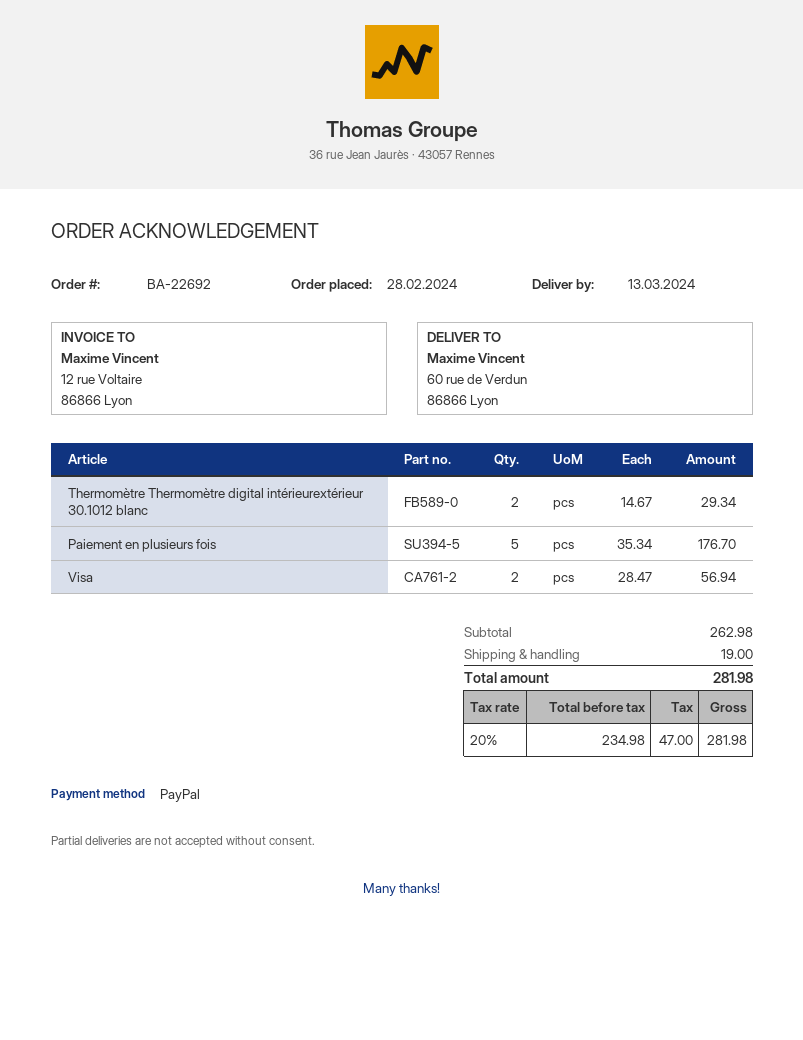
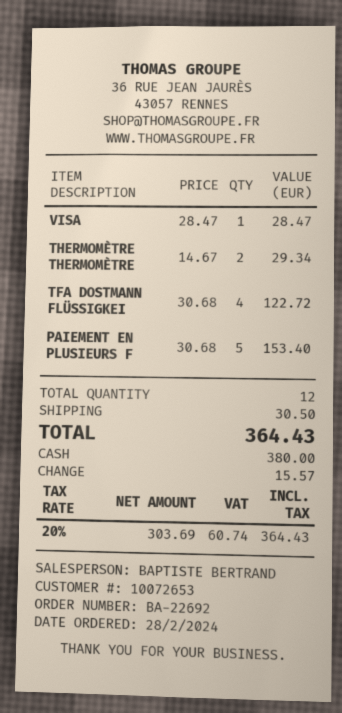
payment method: PayPal -> cash
Paiement en plusieurs fois: 5 x 35.34 = 176.70 -> 5 x 30.68 = 153.40
Visa: 2 x 28.47 = 56.94 -> 1 x 28.47 = 28.47
TFA DOSTMANN FLÜSSIGKEI: none -> 4 x 30.68 = 122.72
shipping: 19.00 -> 30.50
net: 234.98 -> 303.69
tax: 20% = 47.00 -> 20% = 60.74
total: 281.98 -> 364.43

